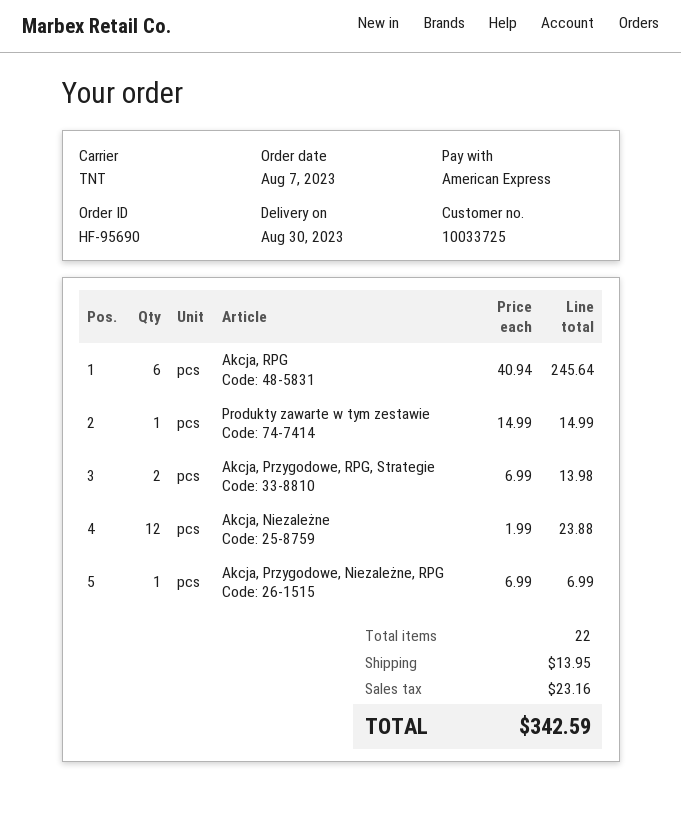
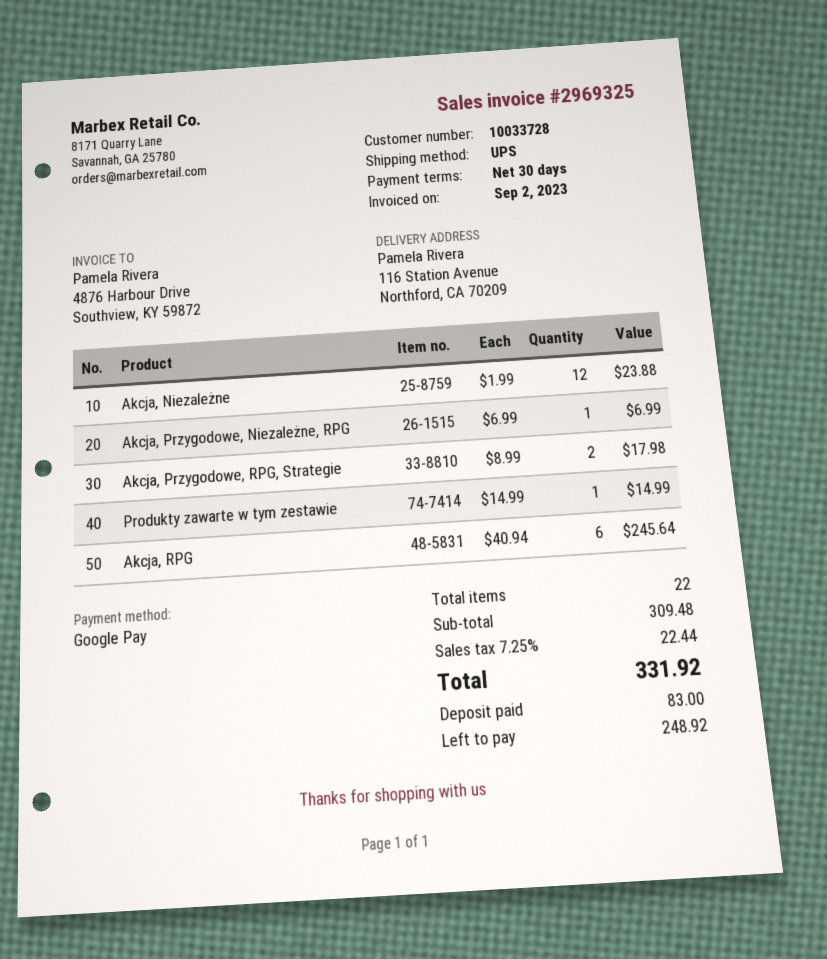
customer number: 10033725 -> 10033728
payment method: American Express -> Google Pay
shipping method: TNT -> UPS
Akcja, Przygodowe, RPG, Strategie: 2 x 6.99 = 13.98 -> 2 x 8.99 = 17.98
shipping: 13.95 -> none
tax: 23.16 -> 22.44
total: 342.59 -> 331.92

